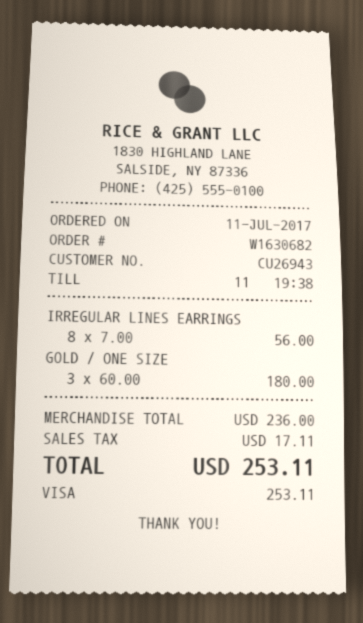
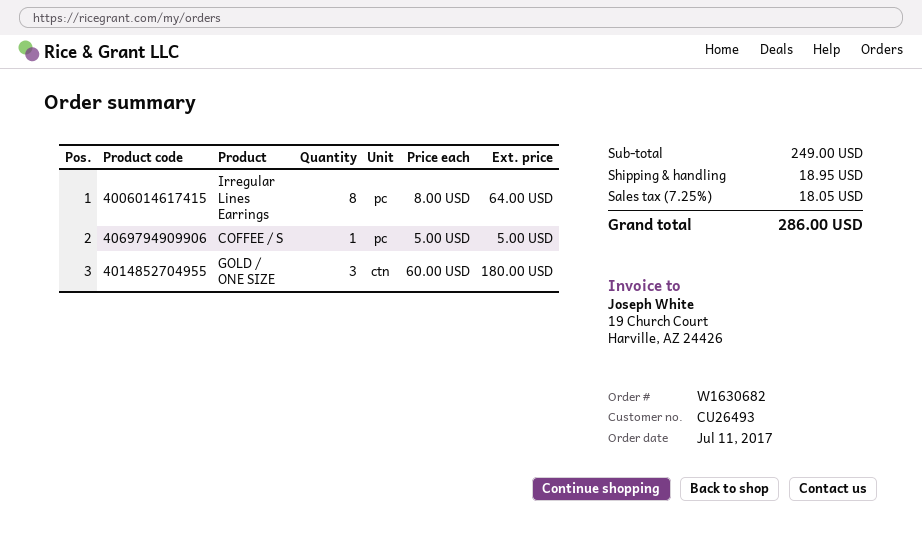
customer number: CU26943 -> CU26493
IRREGULAR LINES EARRINGS: 8 x 7.00 = 56.00 -> 8 x 8.00 = 64.00
COFFEE / S: none -> 1 x 5.00 = 5.00
subtotal: 236.00 -> 249.00
shipping: none -> 18.95
tax: 17.11 -> 18.05
total: 253.11 -> 286.00

